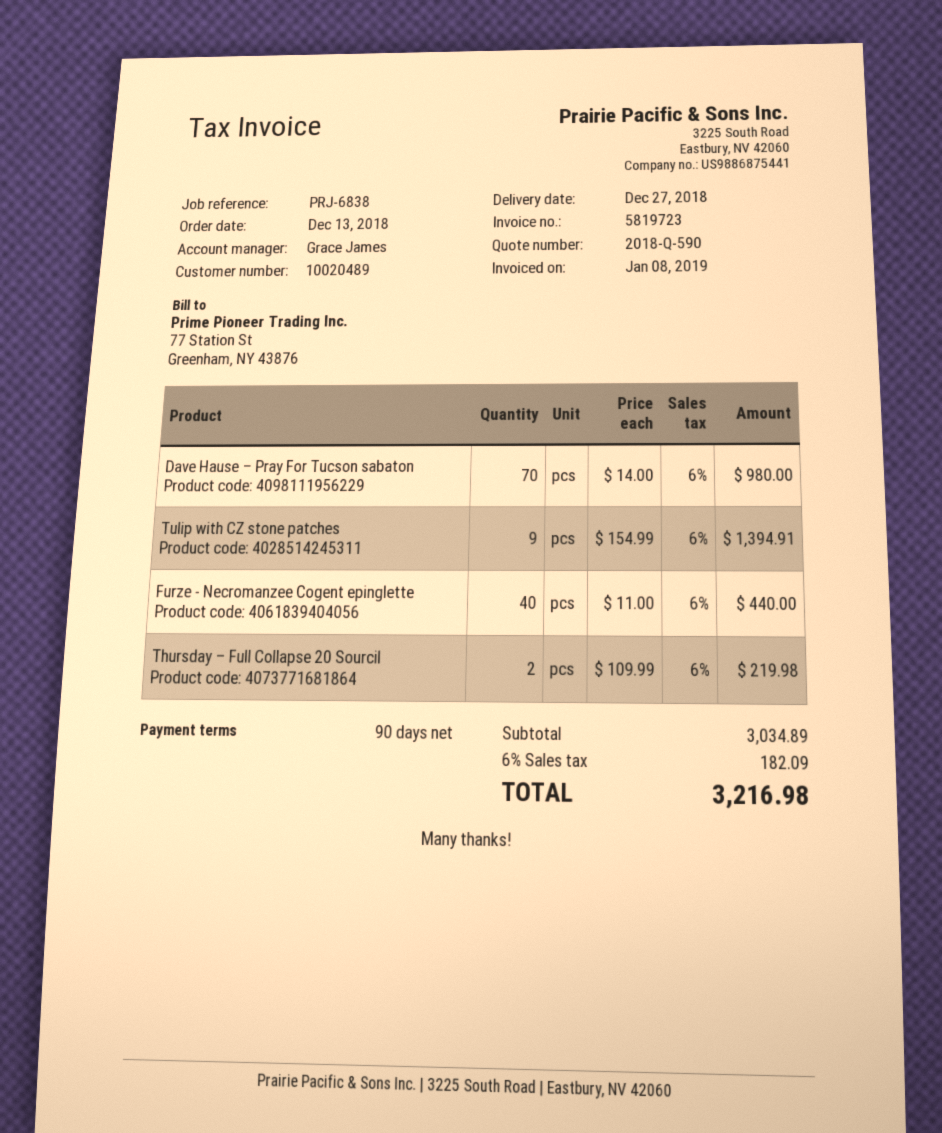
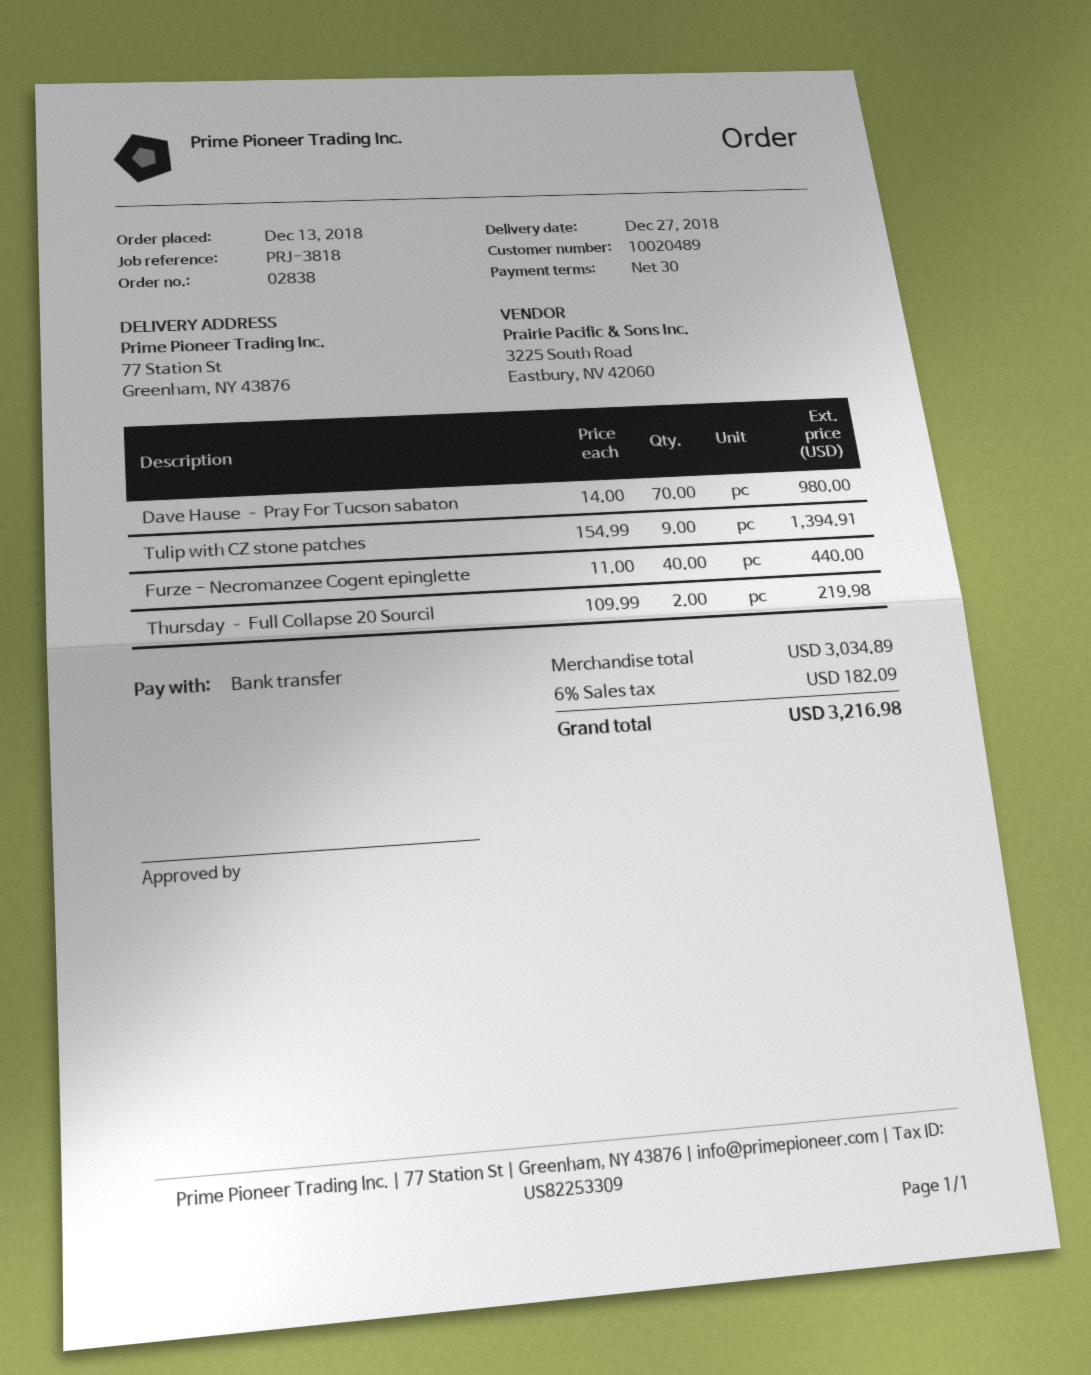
payment terms: 90 days -> 30 days
reference: PRJ-6838 -> PRJ-3818

